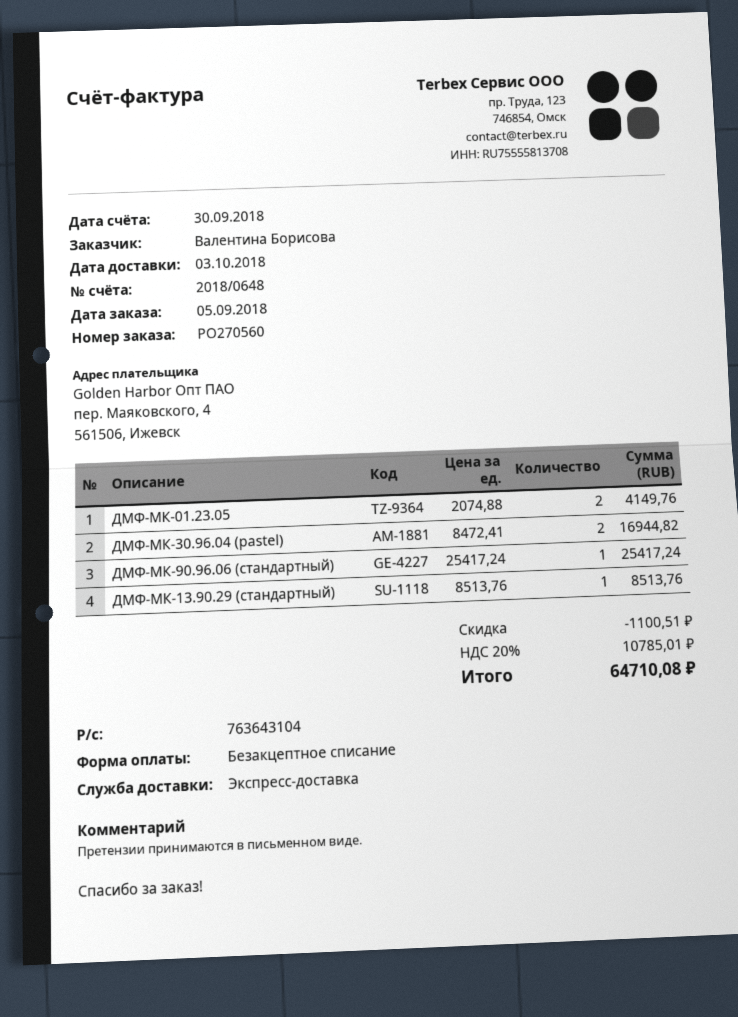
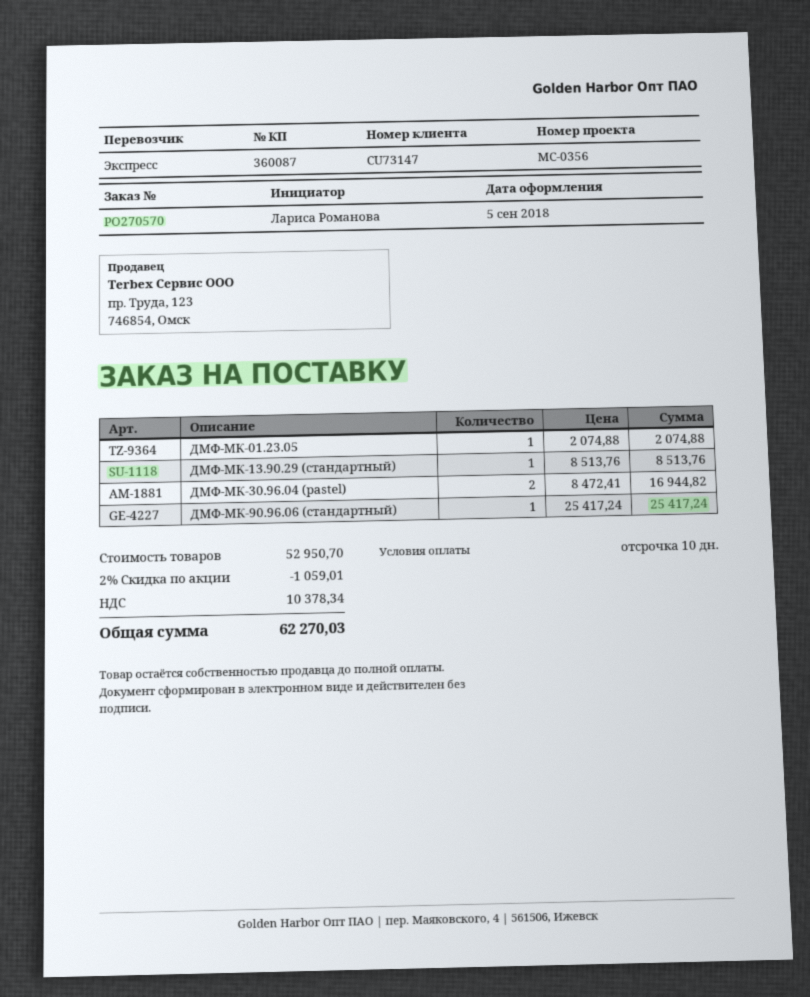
order number: PO270560 -> PO270570
ordered by: Валентина Борисова -> Лариса Романова
ДМФ-МК-01.23.05: 2 x 2074.88 = 4149.76 -> 1 x 2074.88 = 2074.88
discount: 1100.51 -> 1059.01
tax: 10785.01 -> 10378.34
total: 64710.08 -> 62270.03

